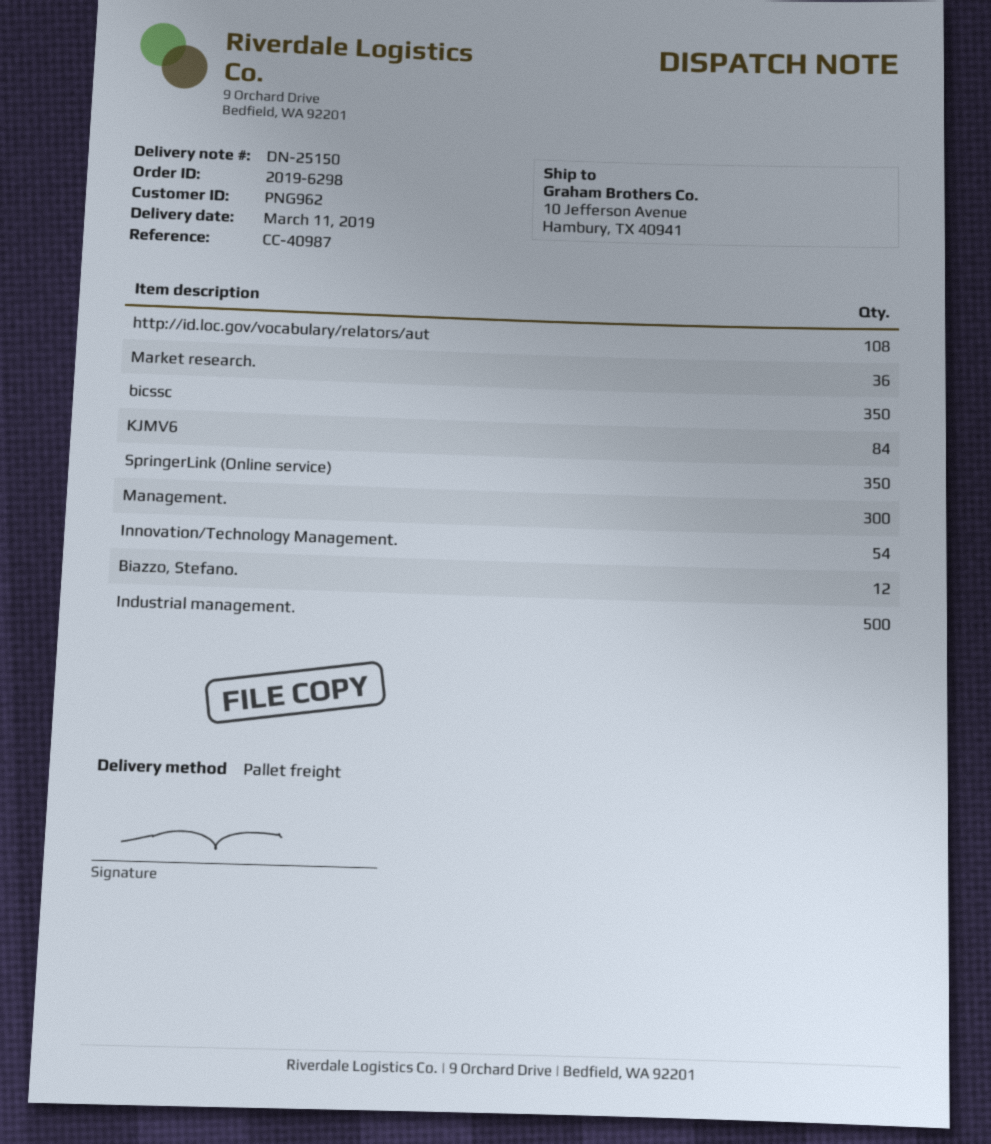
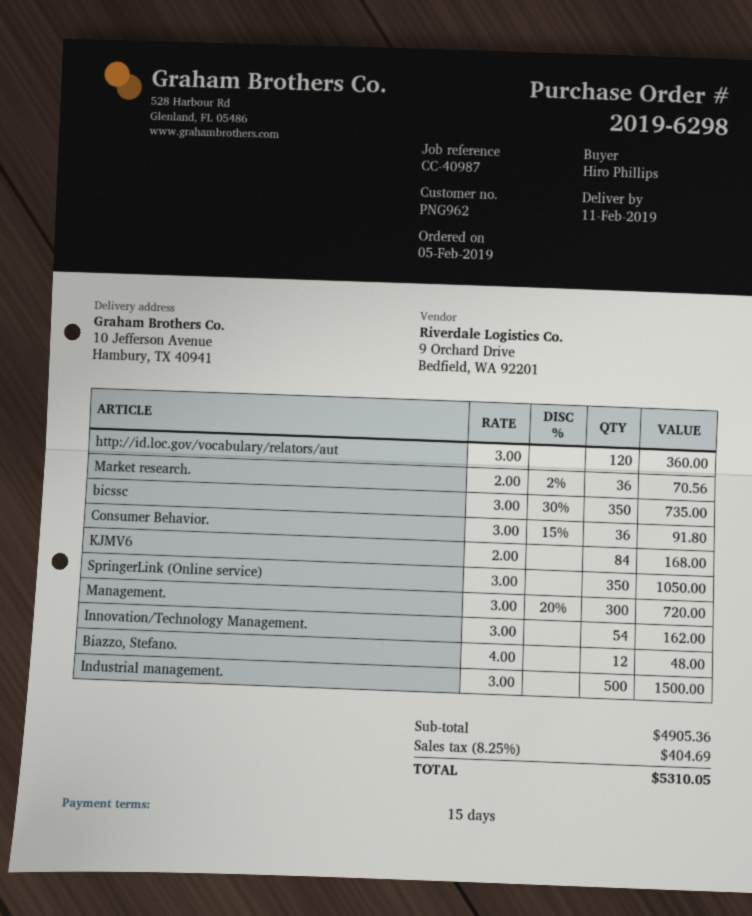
delivery date: 2019-03-11 -> 2019-02-11
http://id.loc.gov/vocabulary/relators/aut: 108 -> 120
Consumer Behavior.: none -> 36

